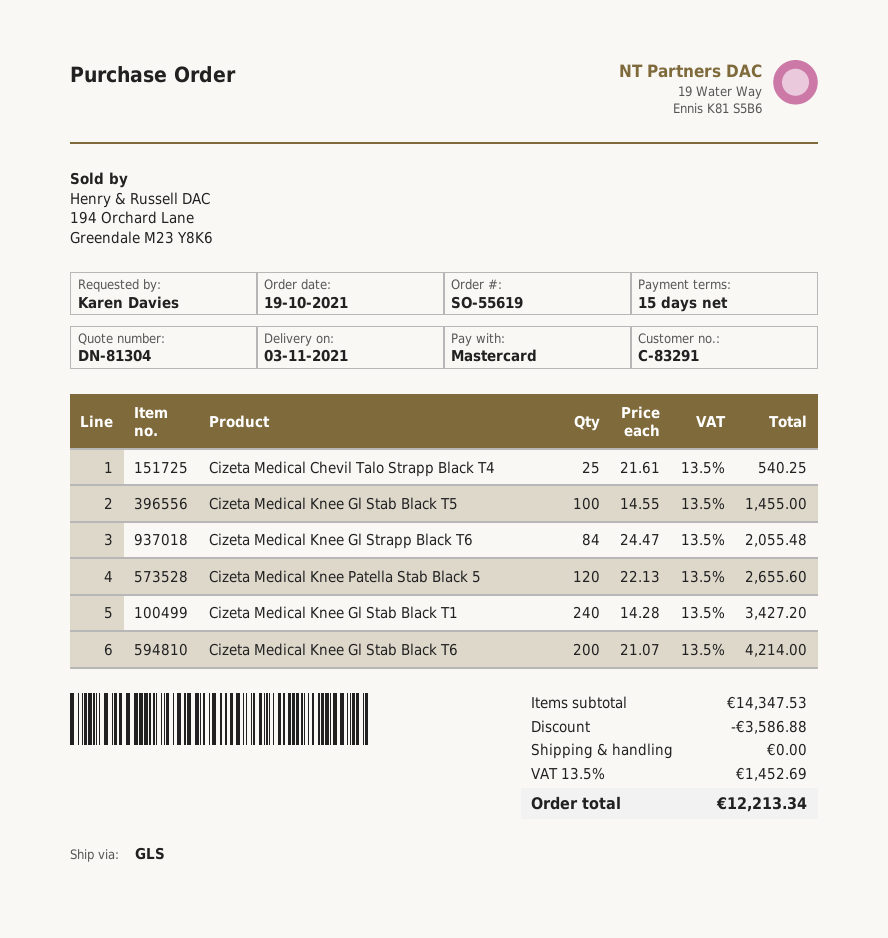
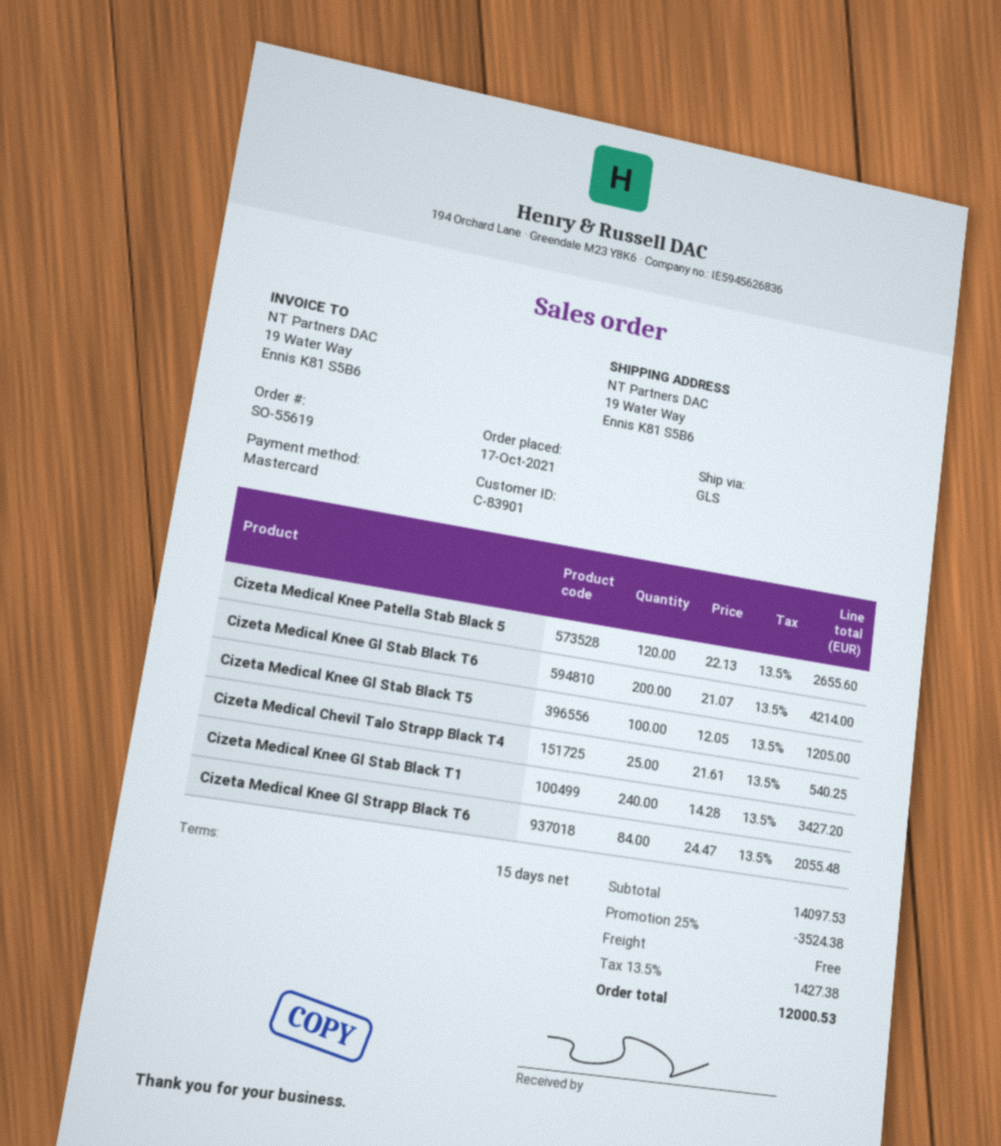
order date: 2021-10-19 -> 2021-10-17
customer number: C-83291 -> C-83901
Cizeta Medical Knee Gl Stab Black T5: 100 x 14.55 = 1455.00 -> 100 x 12.05 = 1205.00
subtotal: 14347.53 -> 14097.53
discount: 3586.88 -> 3524.38
tax: 13.5% = 1452.69 -> 13.5% = 1427.38
total: 12213.34 -> 12000.53

